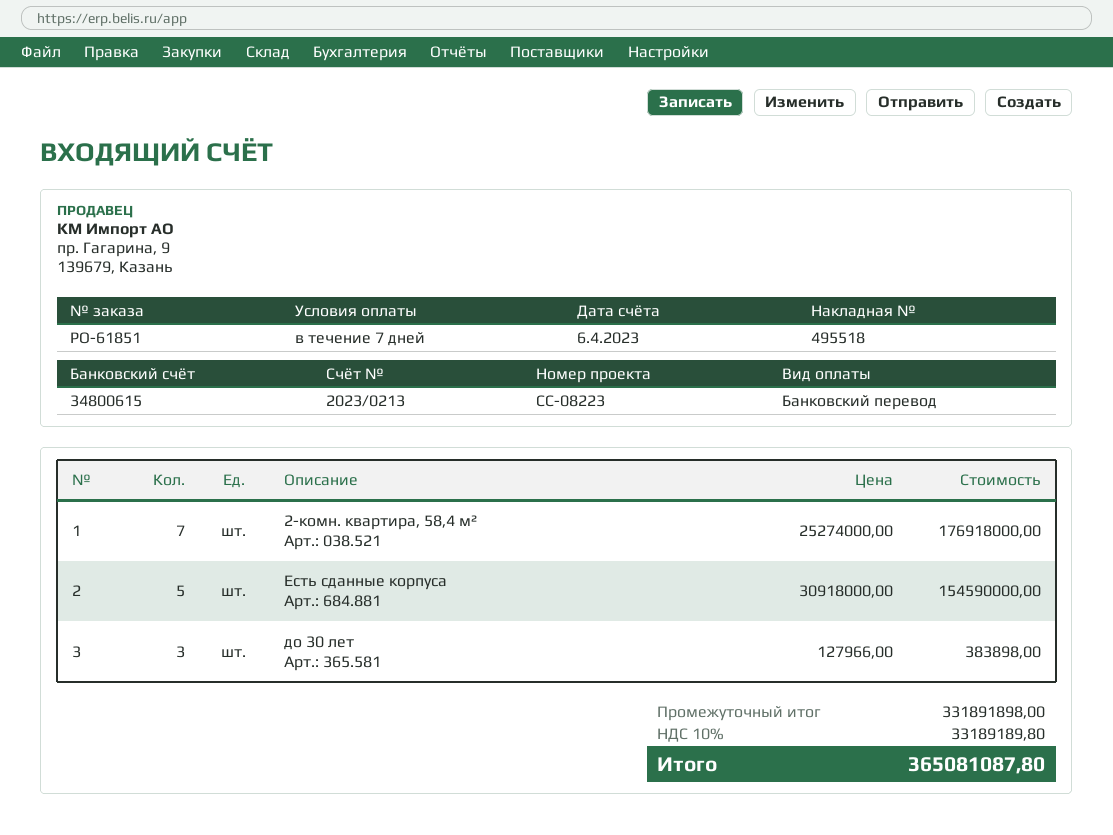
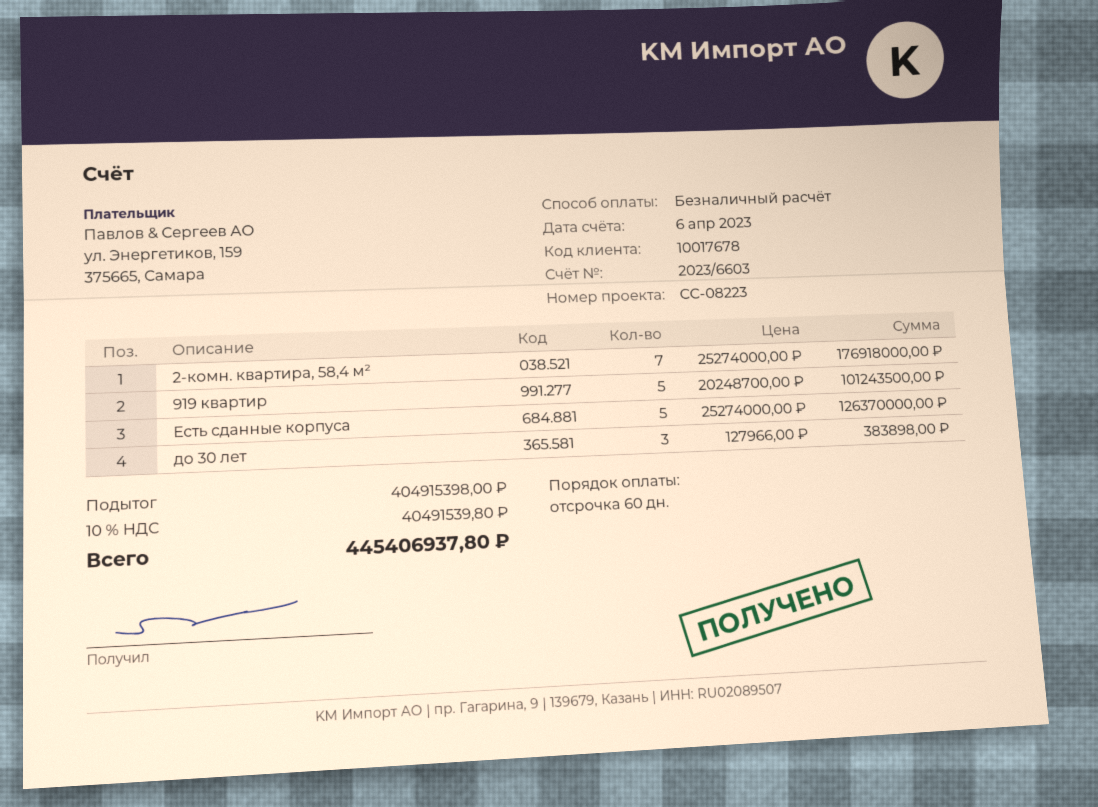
invoice number: 2023/0213 -> 2023/6603
payment terms: 7 days -> 60 days
Есть сданные корпуса: 5 x 30918000.00 = 154590000.00 -> 5 x 25274000.00 = 126370000.00
919 квартир: none -> 5 x 20248700.00 = 101243500.00
subtotal: 331891898.00 -> 404915398.00
tax: 10% = 33189189.80 -> 10% = 40491539.80
total: 365081087.80 -> 445406937.80

